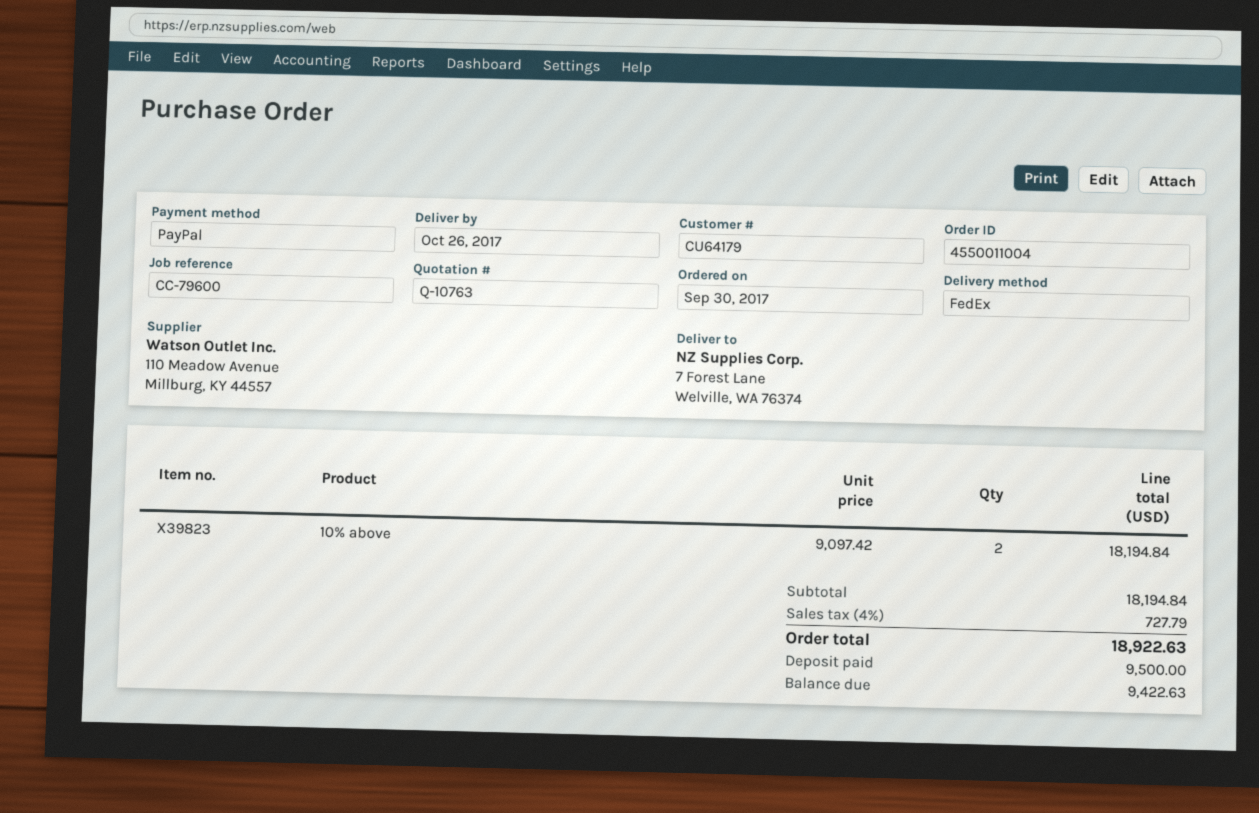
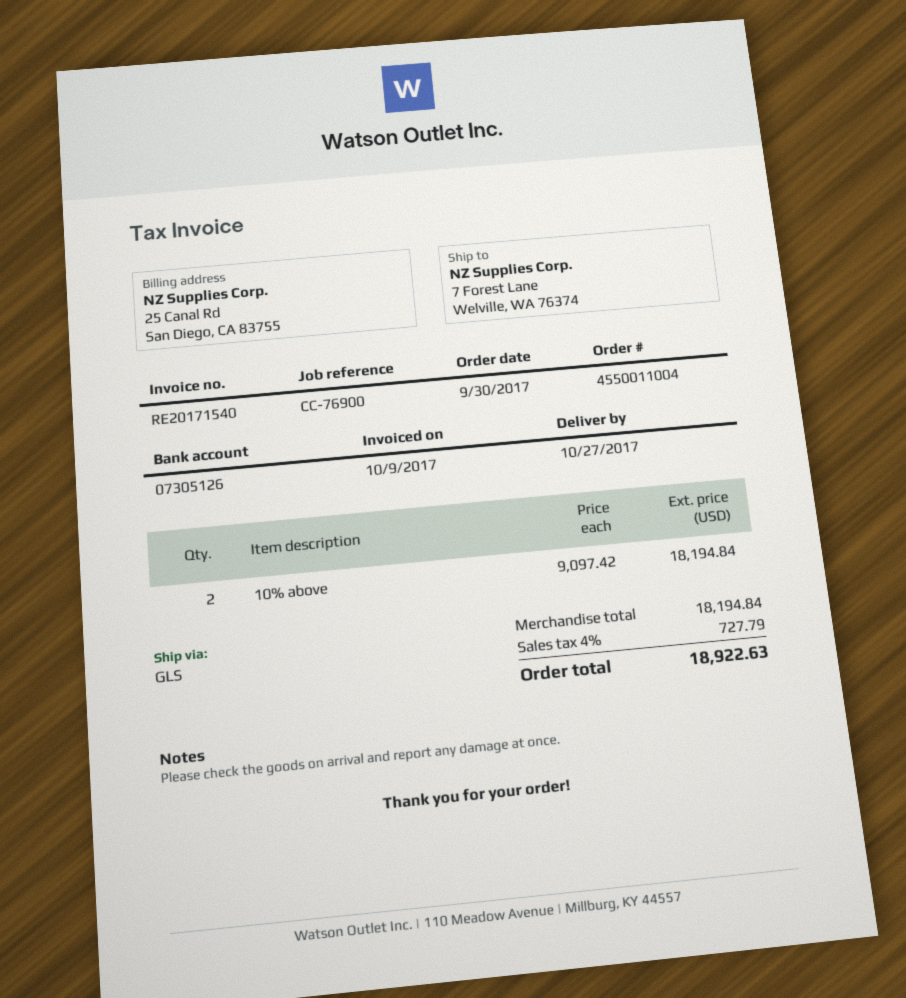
delivery date: 2017-10-26 -> 2017-10-27
reference: CC-79600 -> CC-76900
shipping method: FedEx -> GLS

